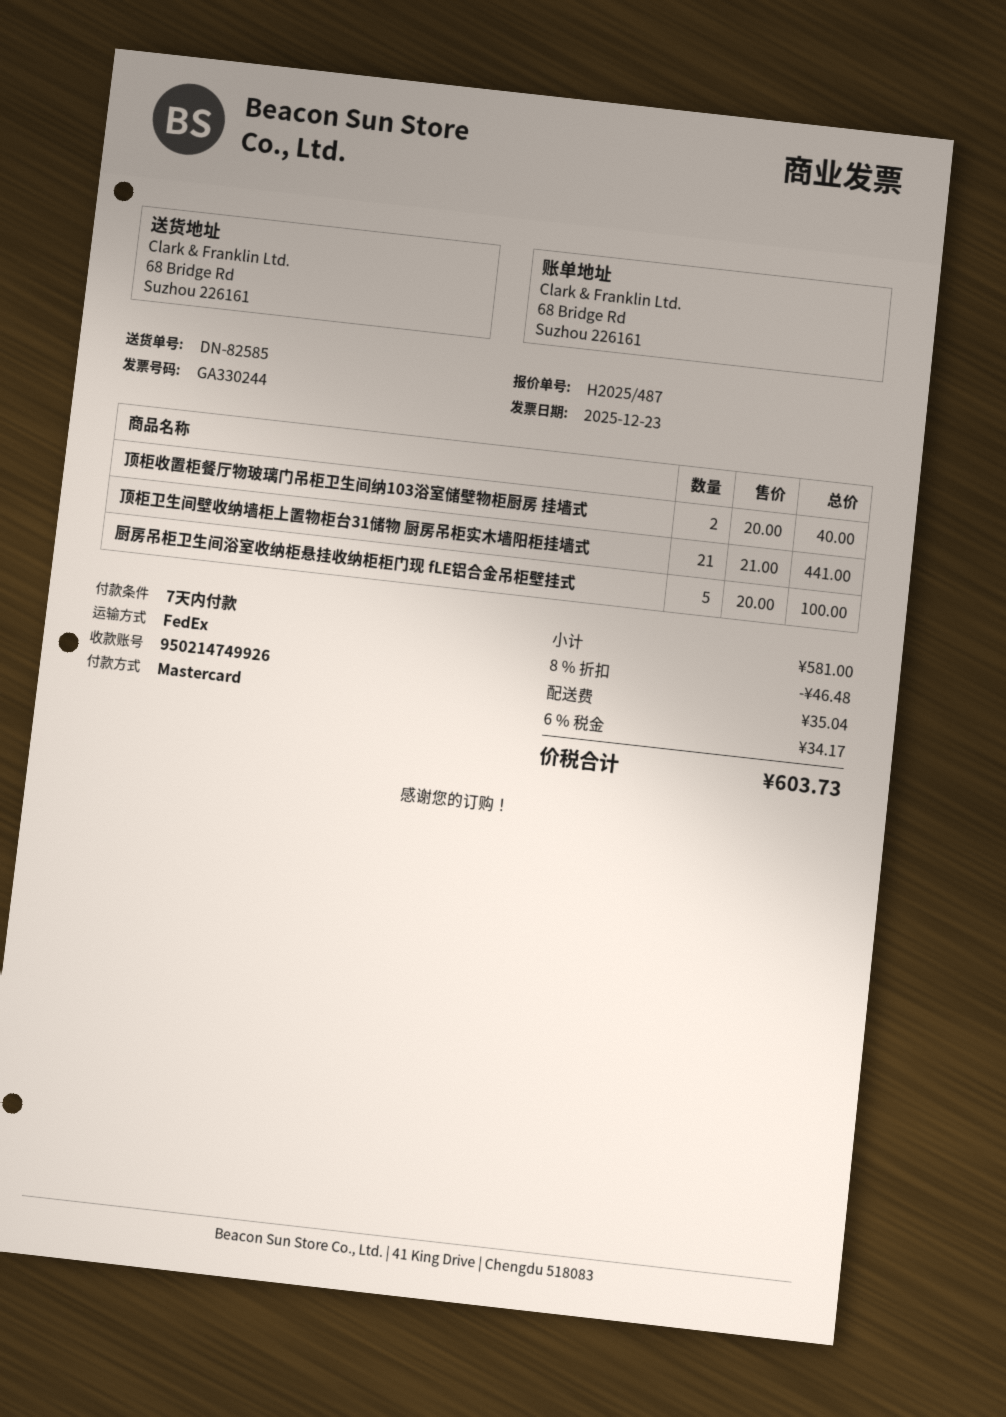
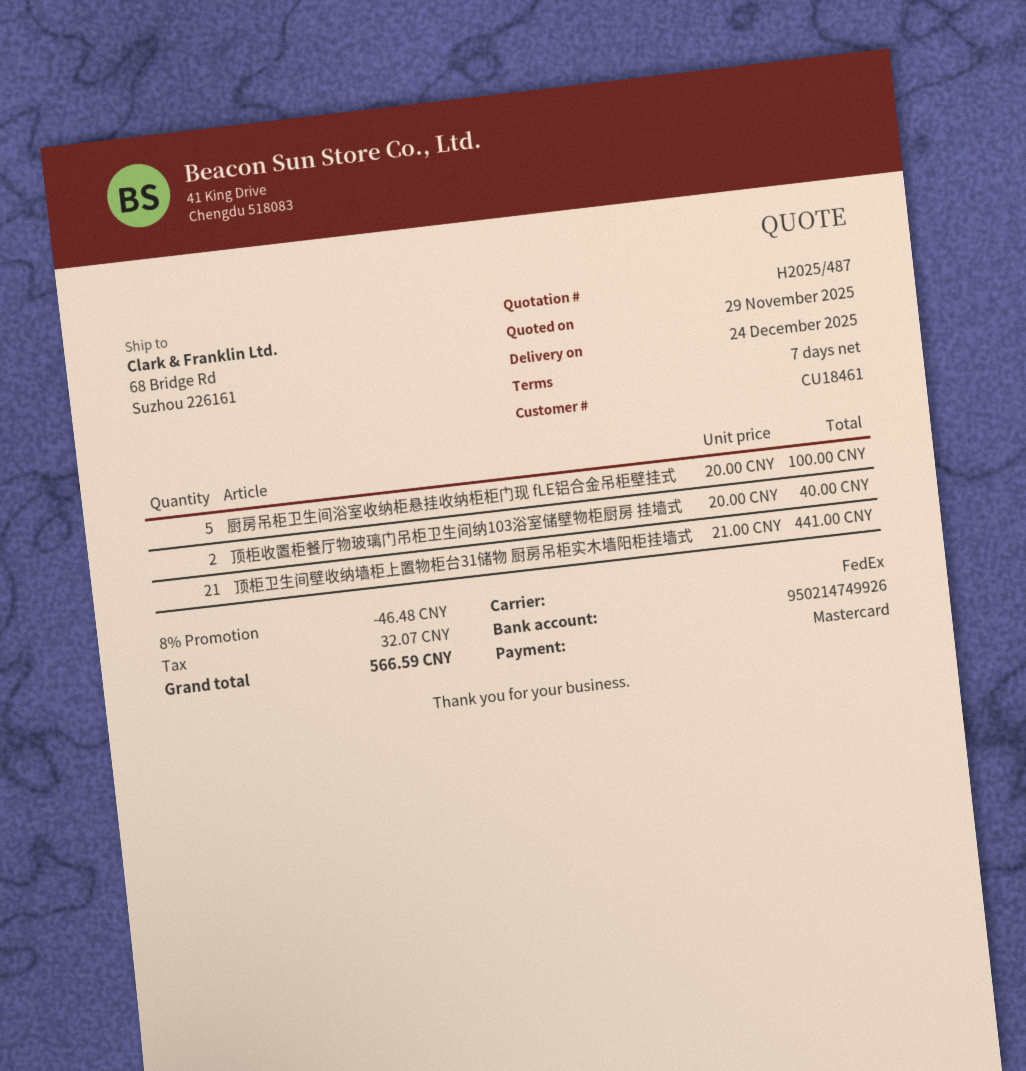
shipping: 35.04 -> none
tax: 34.17 -> 32.07
total: 603.73 -> 566.59

